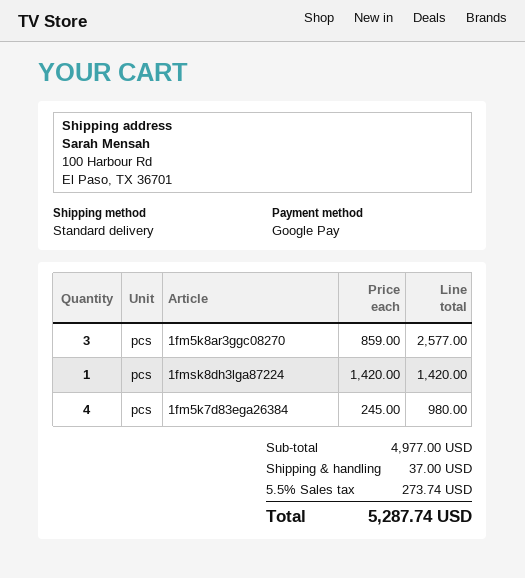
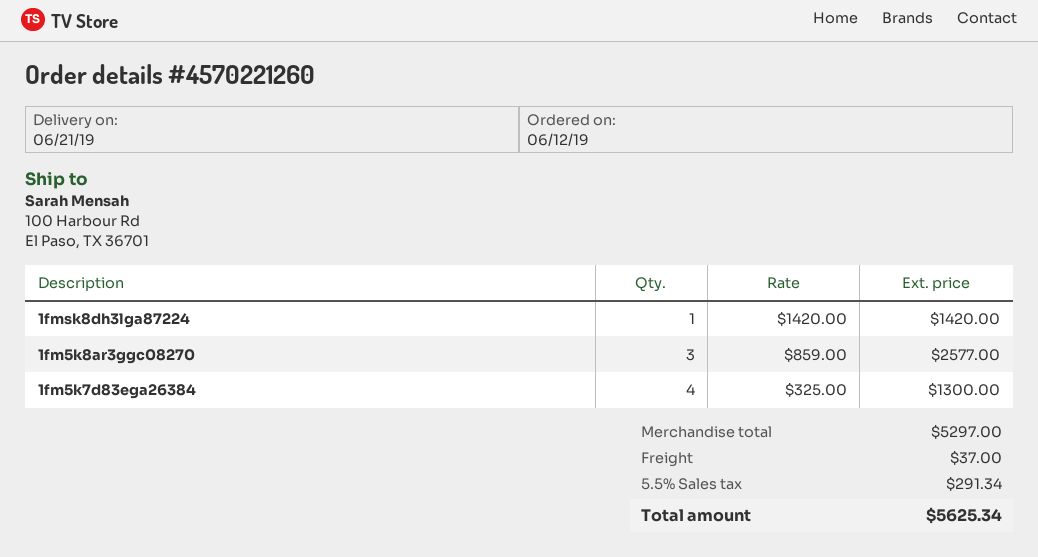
1fm5k7d83ega26384: 4 x 245.00 = 980.00 -> 4 x 325.00 = 1300.00
subtotal: 4977.00 -> 5297.00
tax: 5.5% = 273.74 -> 5.5% = 291.34
total: 5287.74 -> 5625.34

